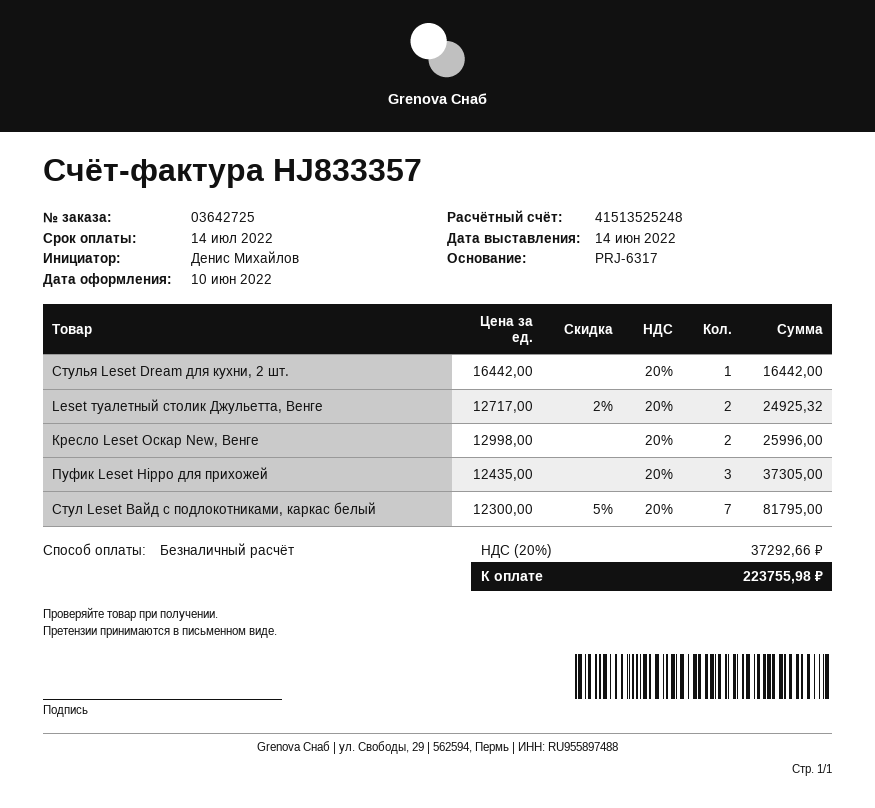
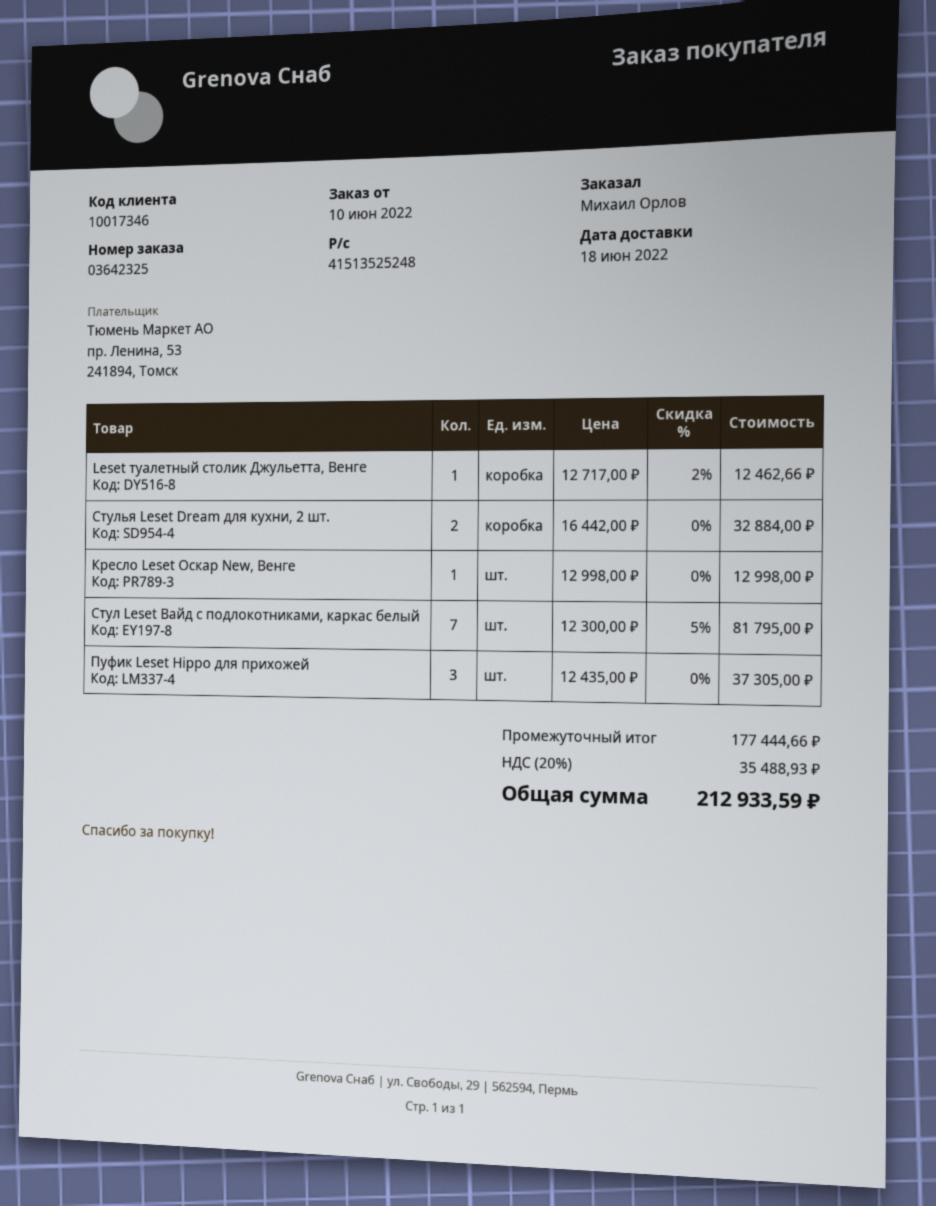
order number: 03642725 -> 03642325
ordered by: Денис Михайлов -> Михаил Орлов
Стулья Leset Dream для кухни, 2 шт.: 1 x 16442.00 = 16442.00 -> 2 x 16442.00 = 32884.00
Leset туалетный столик Джульетта, Венге: 2 x 12717.00 - 2% = 24925.32 -> 1 x 12717.00 - 2% = 12462.66
Кресло Leset Оскар New, Венге: 2 x 12998.00 = 25996.00 -> 1 x 12998.00 = 12998.00
tax: 20% = 37292.66 -> 20% = 35488.93
total: 223755.98 -> 212933.59

